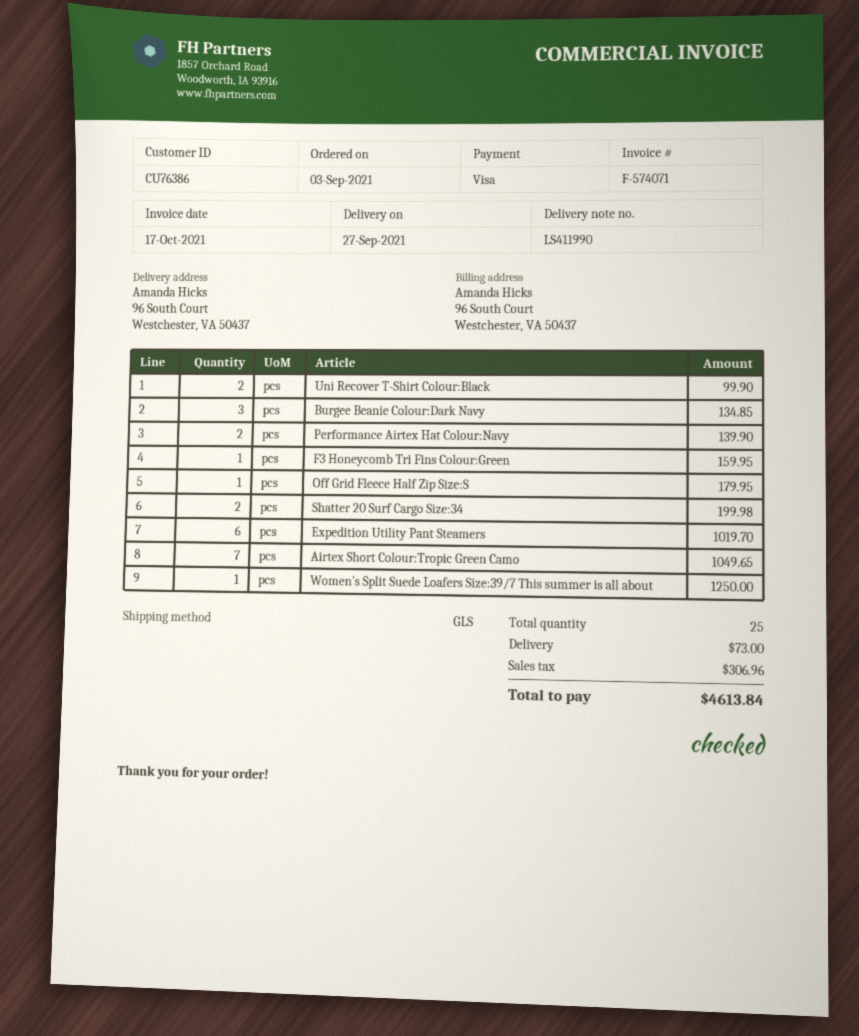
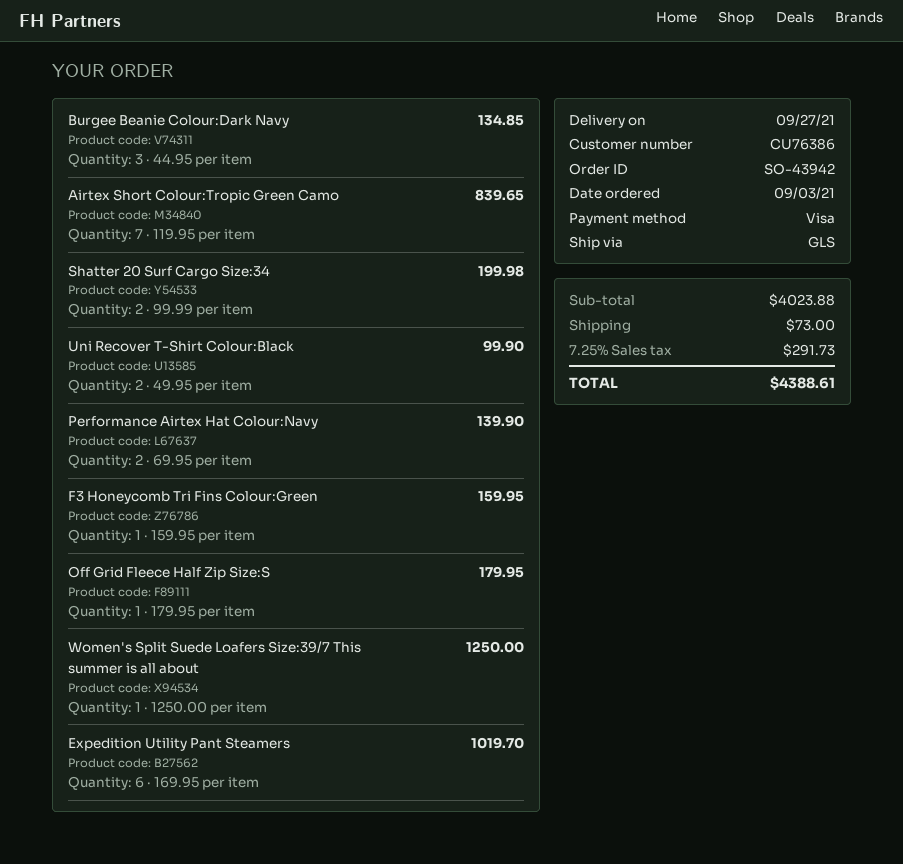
Airtex Short Colour:Tropic Green Camo: 7 for 1049.65 -> 7 for 839.65
tax: 306.96 -> 291.73
total: 4613.84 -> 4388.61

